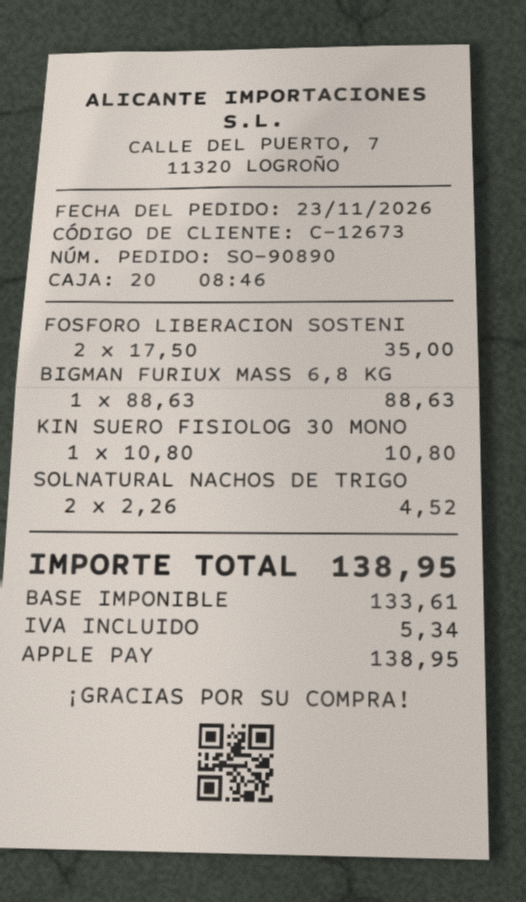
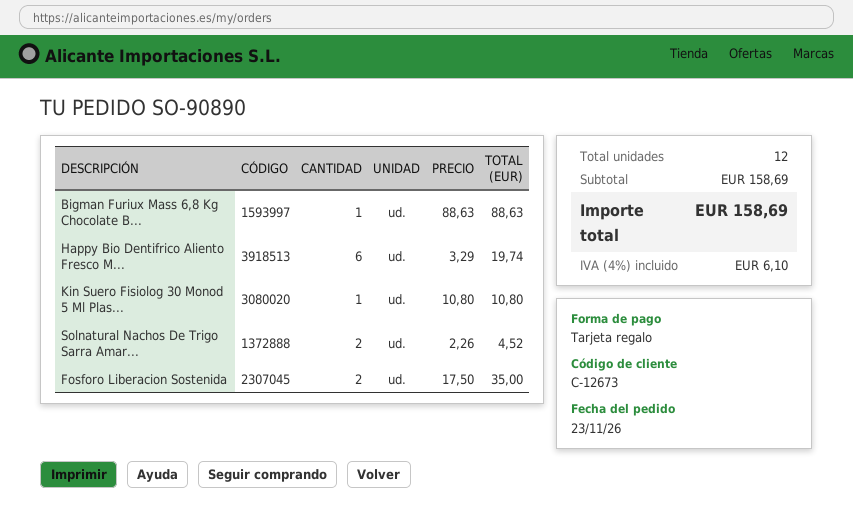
payment method: Apple Pay -> gift card
Happy Bio Dentifrico Aliento Fresco M...: none -> 6 x 3.29 = 19.74
tax: 5.34 -> 6.10
total: 138.95 -> 158.69

